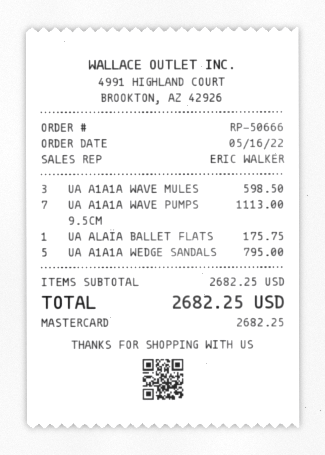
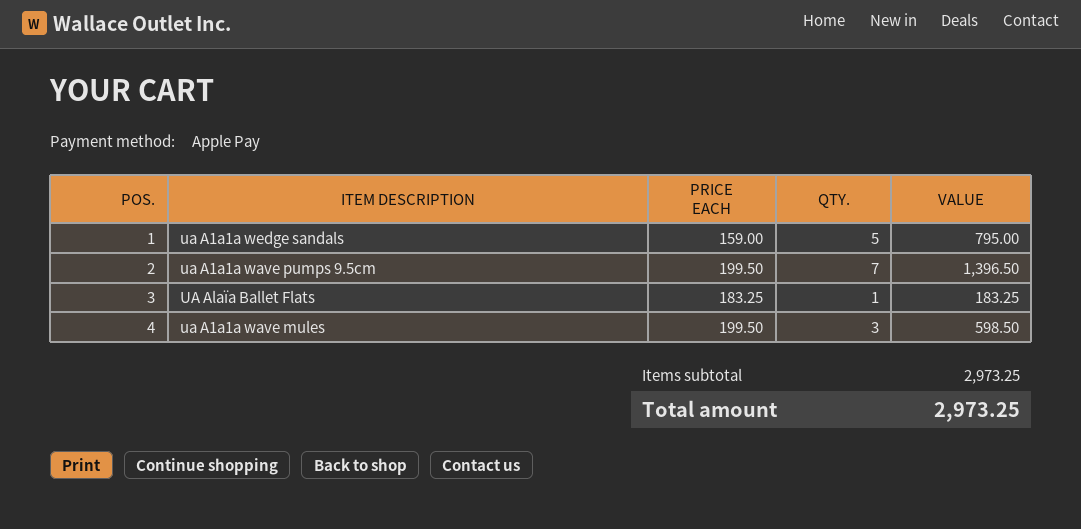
payment method: Mastercard -> Apple Pay
UA A1A1A WAVE PUMPS 9.5CM: 7 for 1113.00 -> 7 for 1396.50
UA ALAÏA BALLET FLATS: 1 for 175.75 -> 1 for 183.25
subtotal: 2682.25 -> 2973.25
total: 2682.25 -> 2973.25

